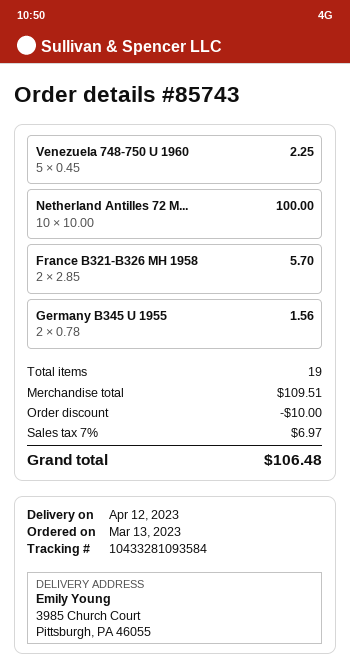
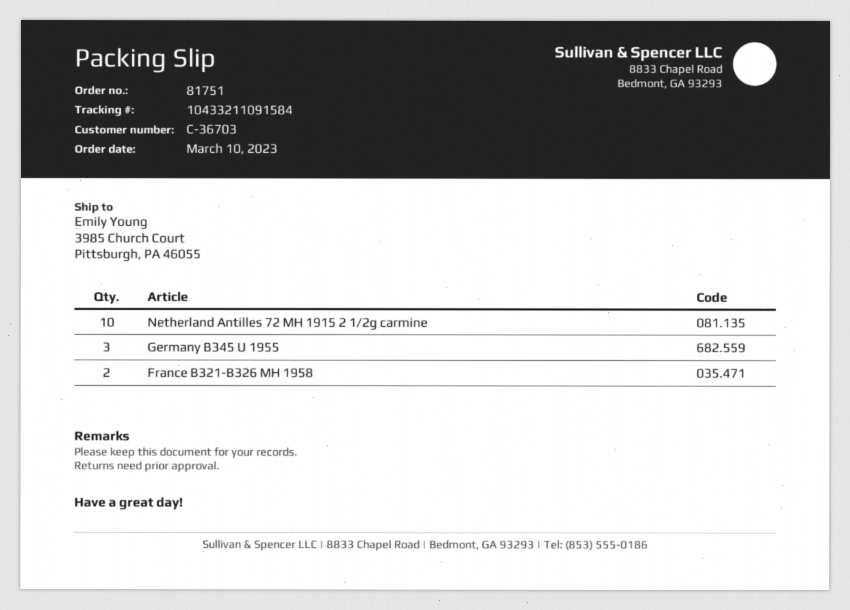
order number: 85743 -> 81751
order date: 2023-03-13 -> 2023-03-10
tracking number: 10433281093584 -> 10433211091584
Venezuela 748-750 U 1960: 5 -> none
Germany B345 U 1955: 2 -> 3

